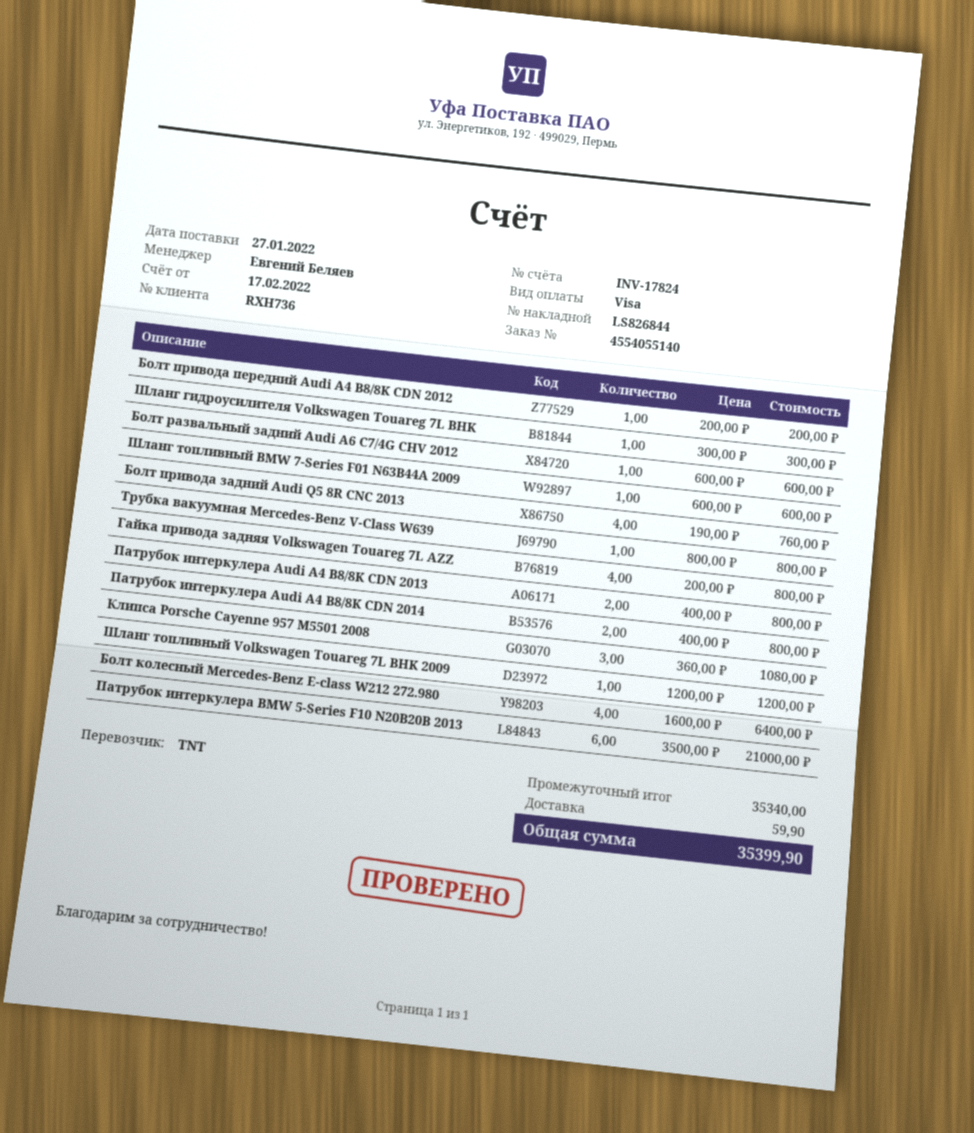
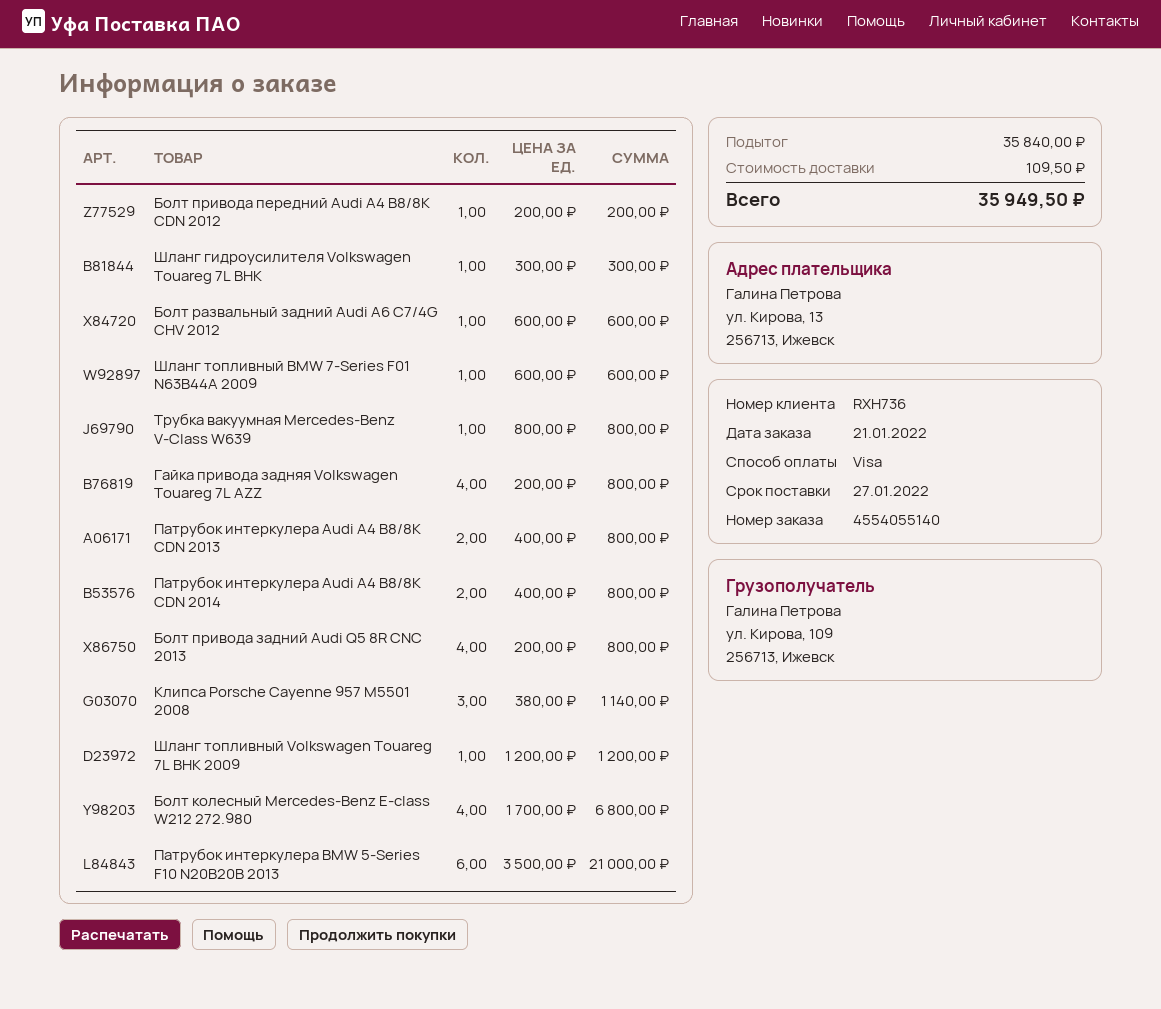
Болт привода задний Audi Q5 8R CNC 2013: 4 x 190.00 = 760.00 -> 4 x 200.00 = 800.00
Клипса Porsche Cayenne 957 M5501 2008: 3 x 360.00 = 1080.00 -> 3 x 380.00 = 1140.00
Болт колесный Mercedes-Benz E-class W212 272.980: 4 x 1600.00 = 6400.00 -> 4 x 1700.00 = 6800.00
subtotal: 35340.00 -> 35840.00
shipping: 59.90 -> 109.50
total: 35399.90 -> 35949.50

